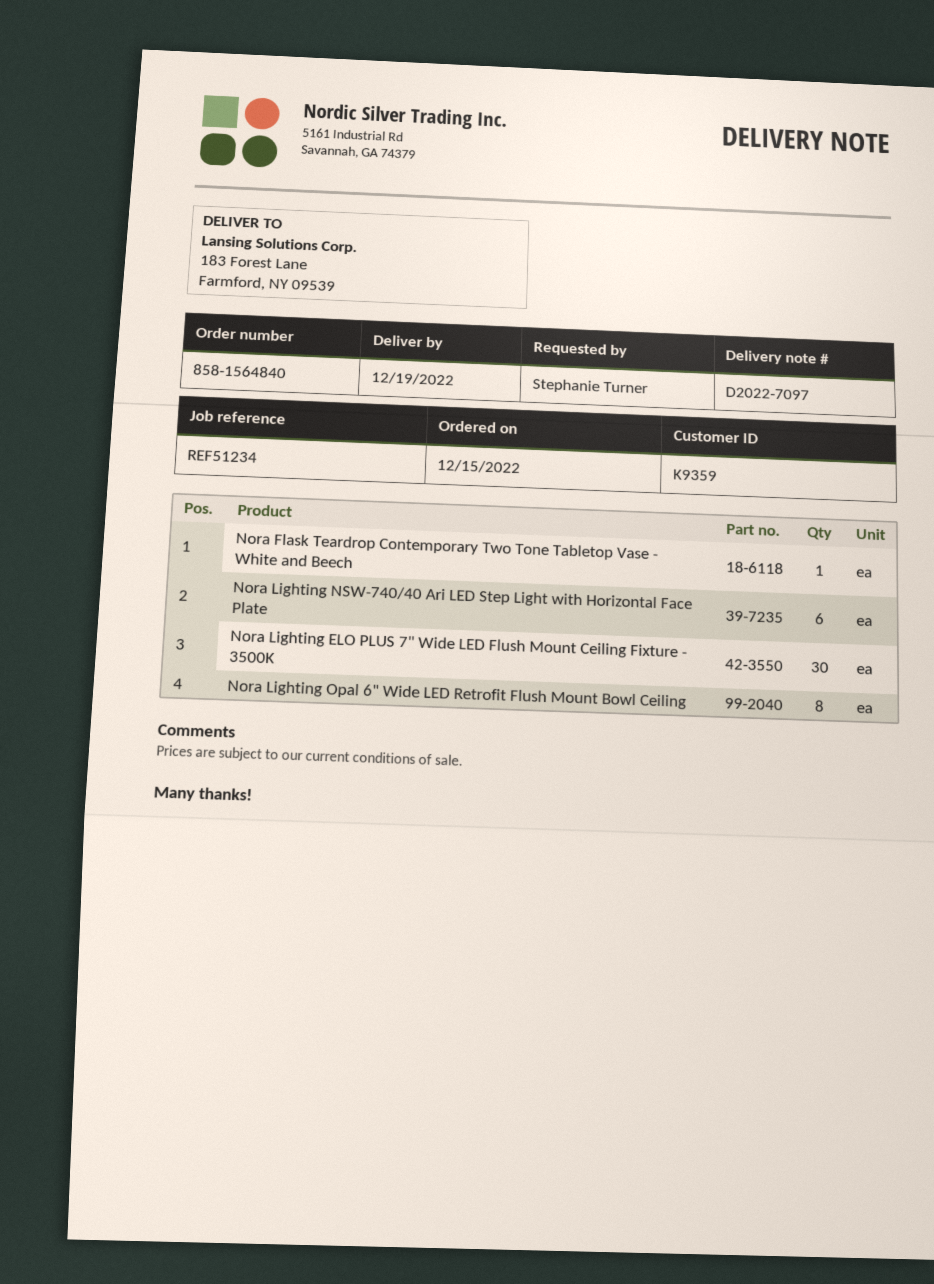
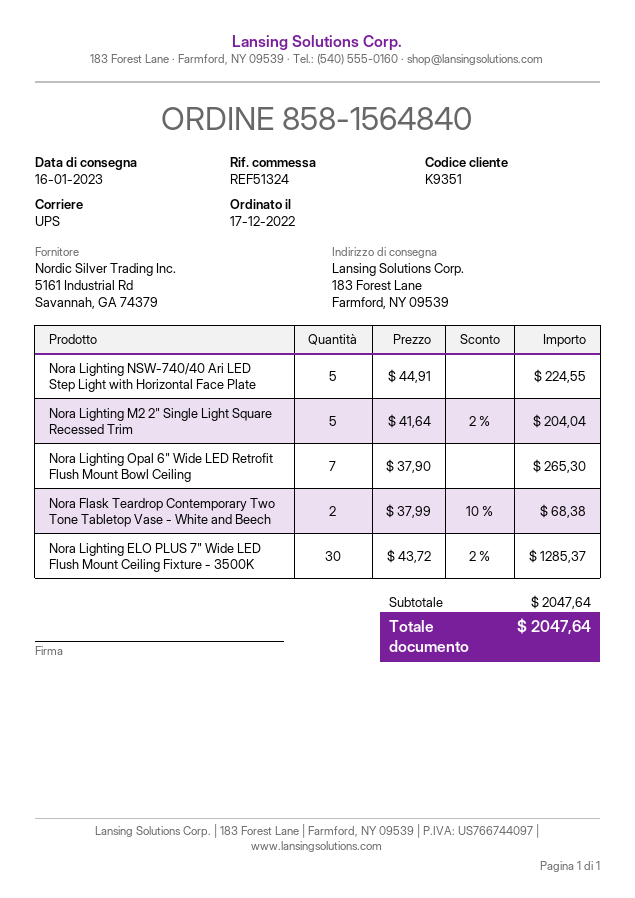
order date: 2022-12-15 -> 2022-12-17
delivery date: 2022-12-19 -> 2023-01-16
customer number: K9359 -> K9351
reference: REF51234 -> REF51324
Nora Flask Teardrop Contemporary Two Tone Tabletop Vase - White and Beech: 1 -> 2
Nora Lighting NSW-740/40 Ari LED Step Light with Horizontal Face Plate: 6 -> 5
Nora Lighting Opal 6" Wide LED Retrofit Flush Mount Bowl Ceiling: 8 -> 7
Nora Lighting M2 2" Single Light Square Recessed Trim: none -> 5

